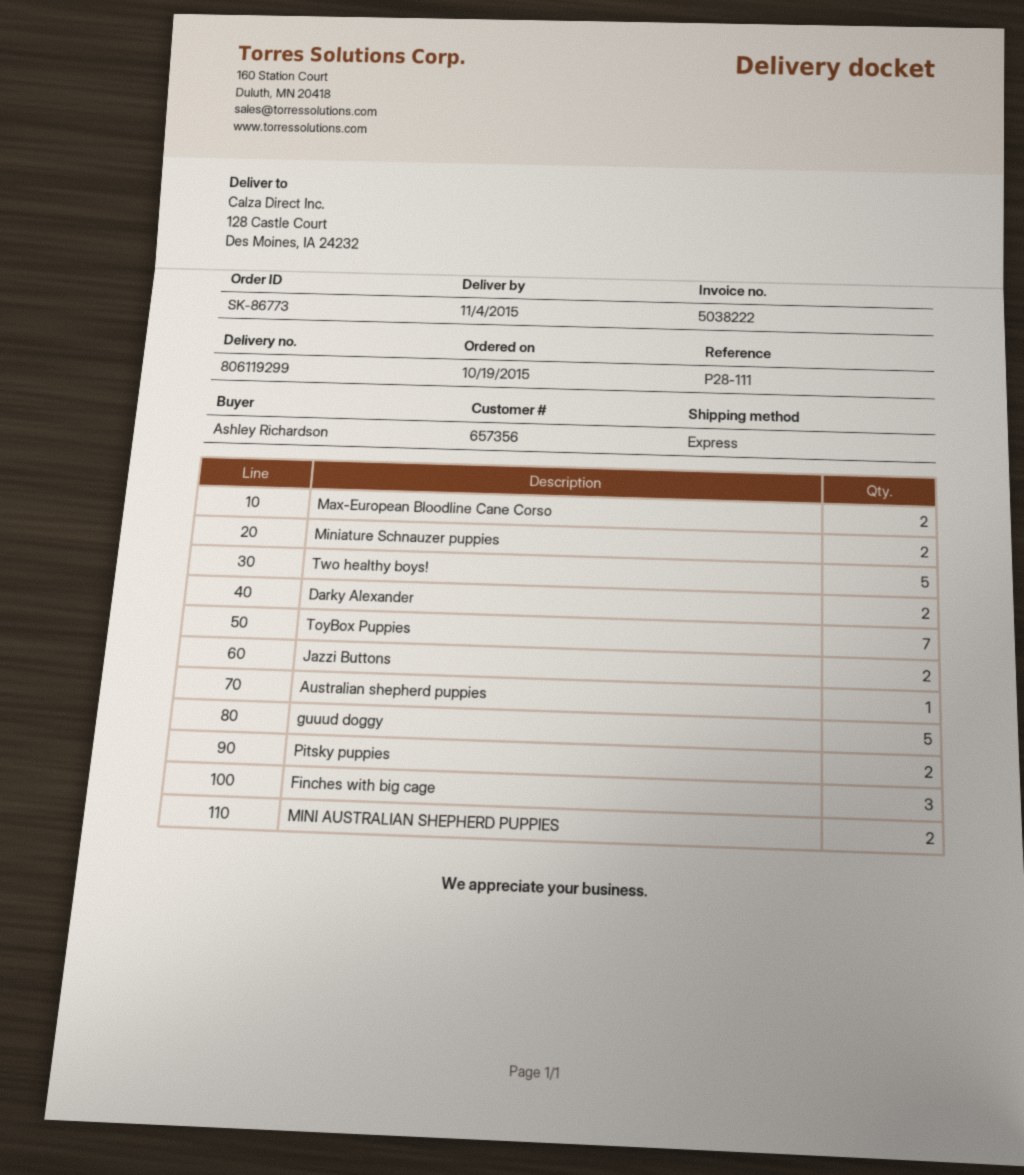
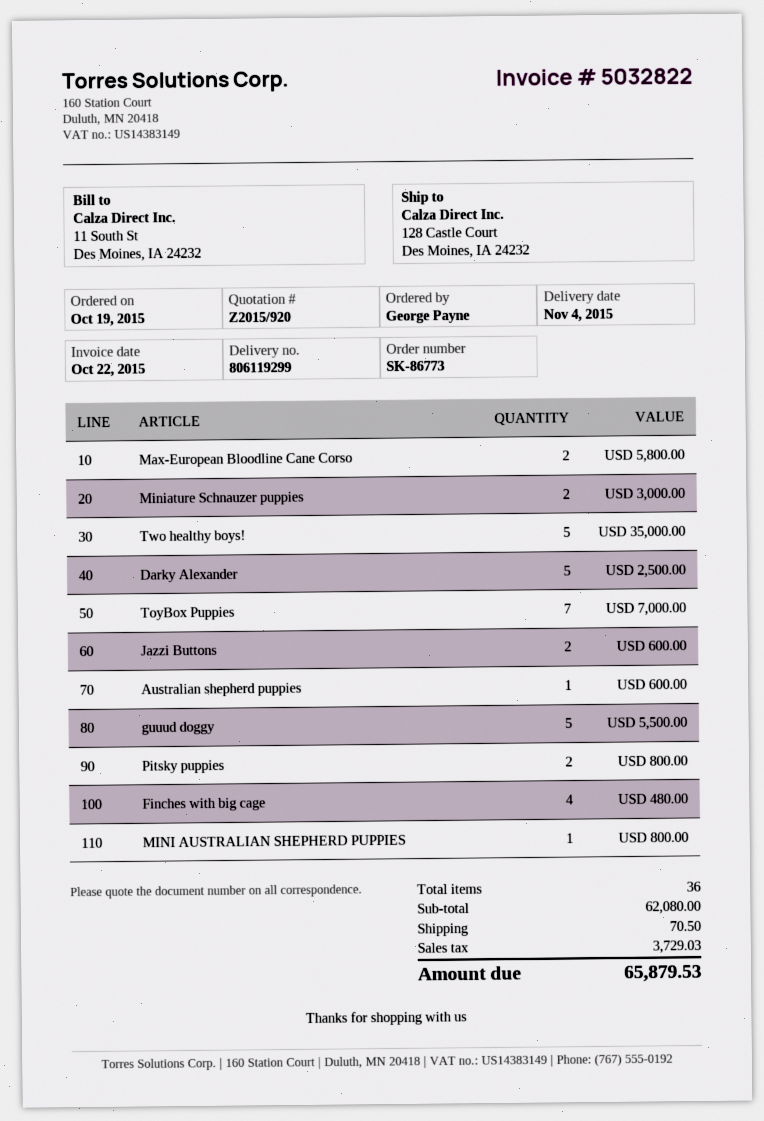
invoice number: 5038222 -> 5032822
ordered by: Ashley Richardson -> George Payne
Darky Alexander: 2 -> 5
Finches with big cage: 3 -> 4
MINI AUSTRALIAN SHEPHERD PUPPIES: 2 -> 1

